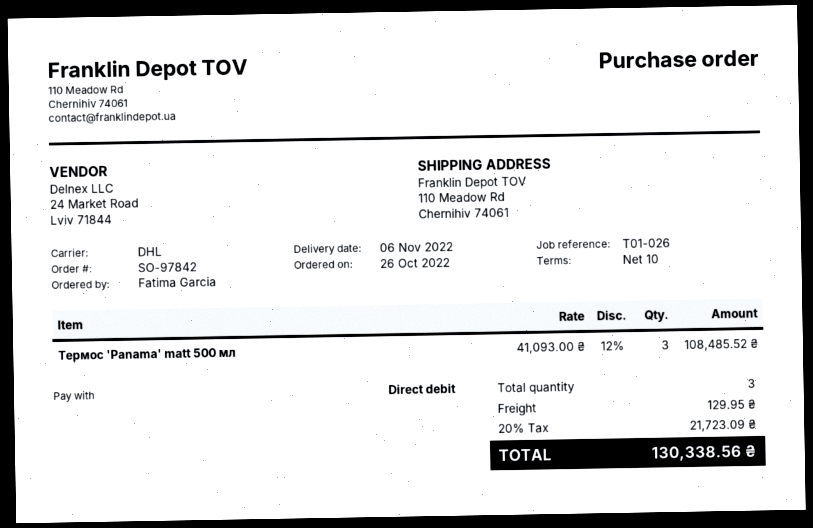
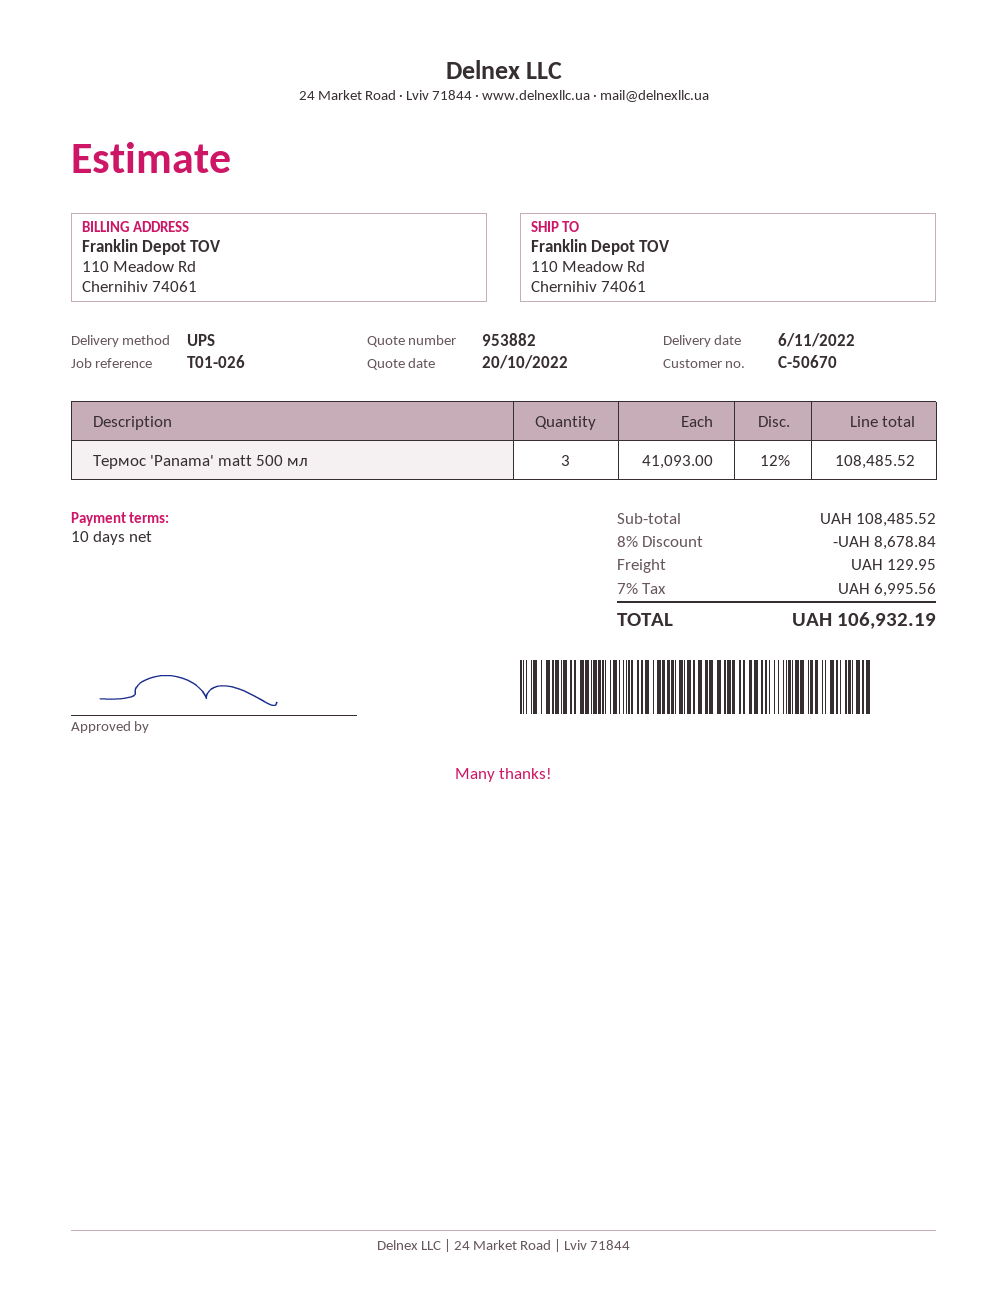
shipping method: DHL -> UPS
discount: none -> 8% = 8678.84
tax: 20% = 21723.09 -> 7% = 6995.56
total: 130338.56 -> 106932.19

